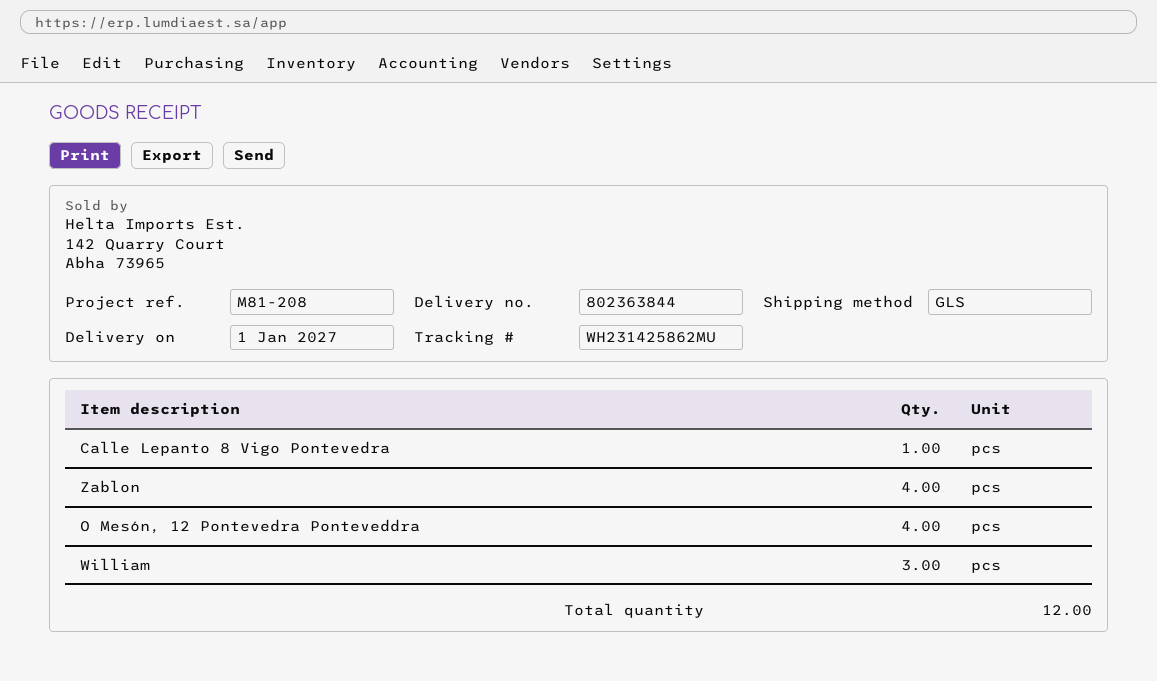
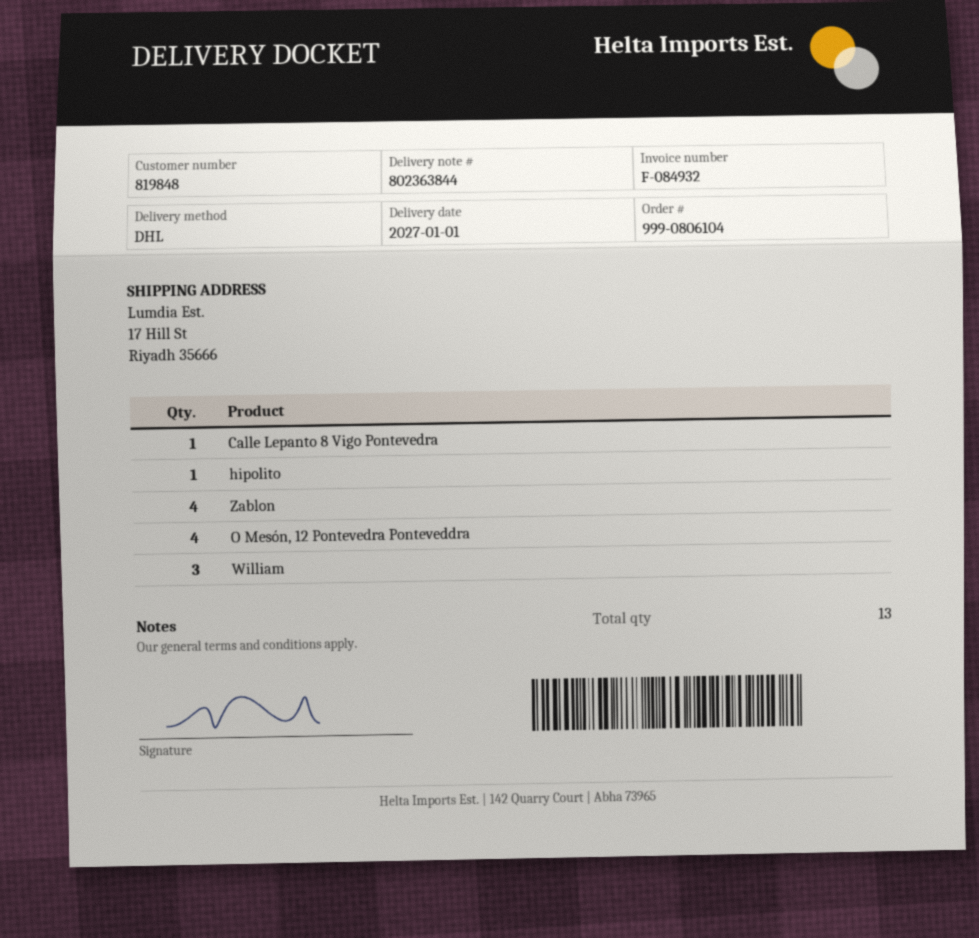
shipping method: GLS -> DHL
hipolito: none -> 1
total quantity: 12 -> 13

